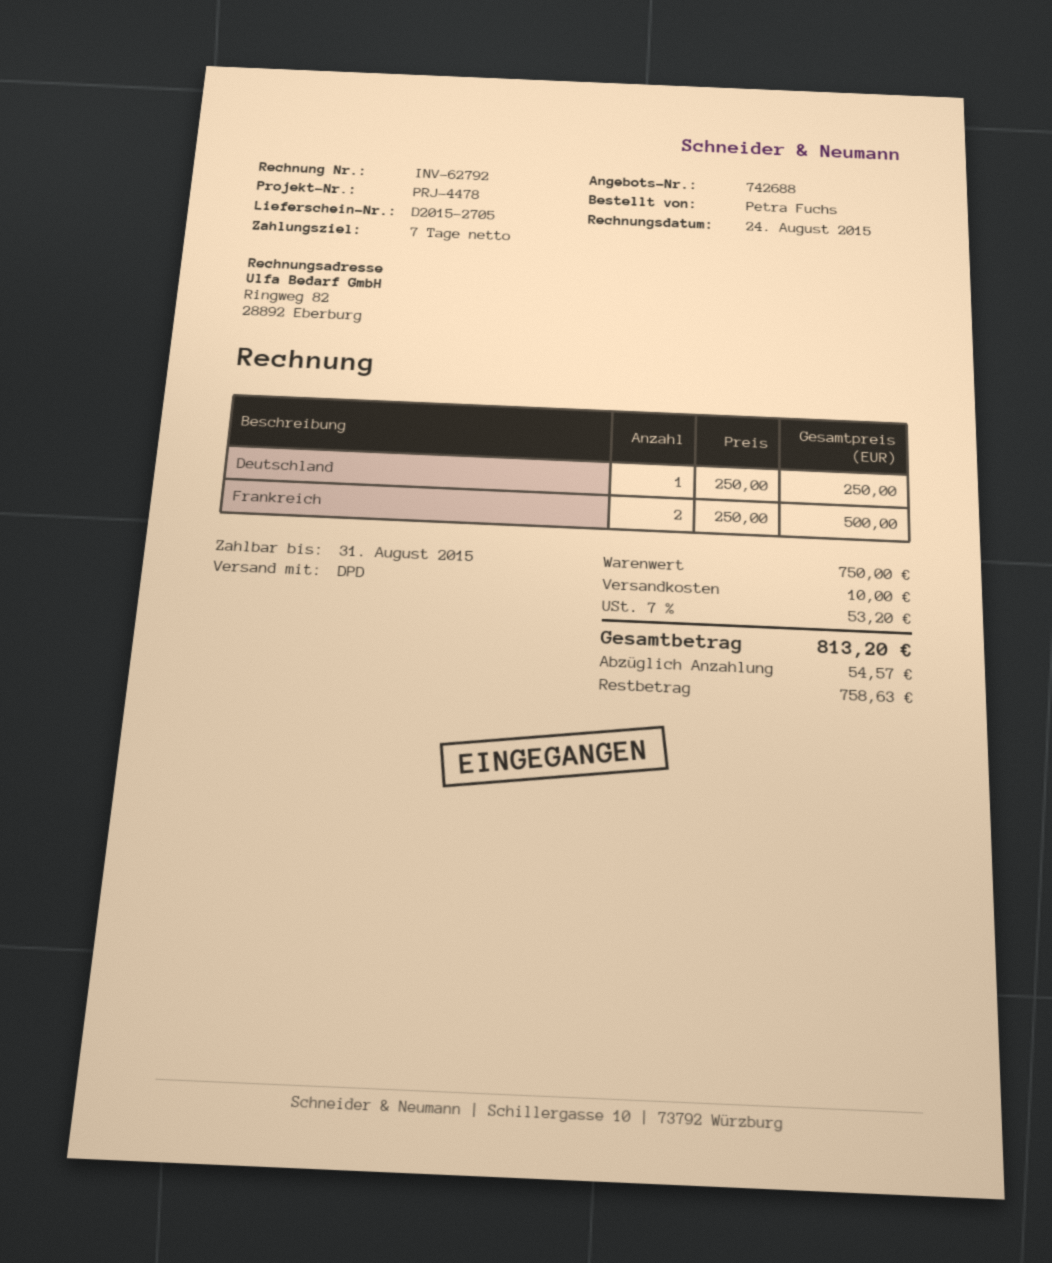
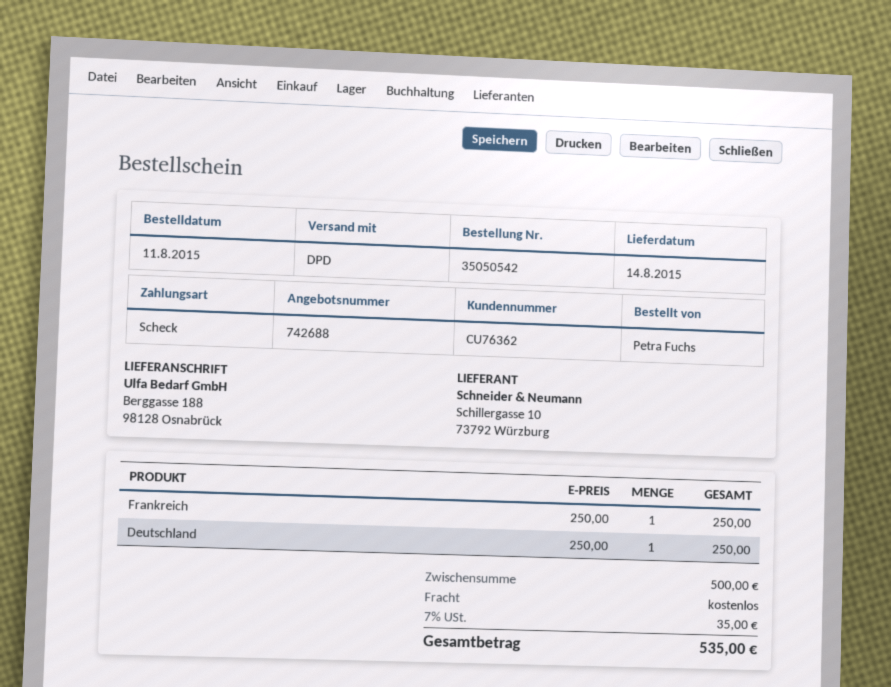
Frankreich: 2 x 250.00 = 500.00 -> 1 x 250.00 = 250.00
subtotal: 750.00 -> 500.00
shipping: 10.00 -> 0.00
tax: 7% = 53.20 -> 7% = 35.00
total: 813.20 -> 535.00

